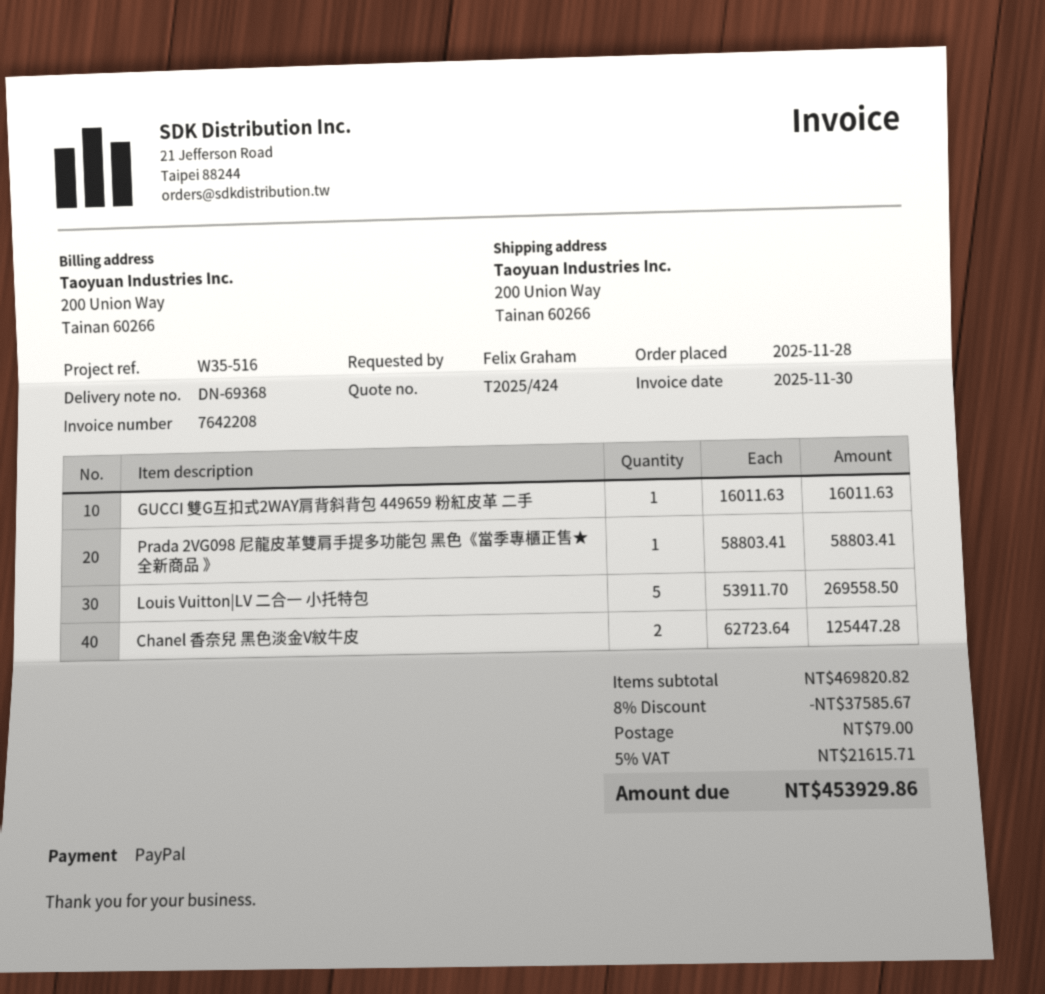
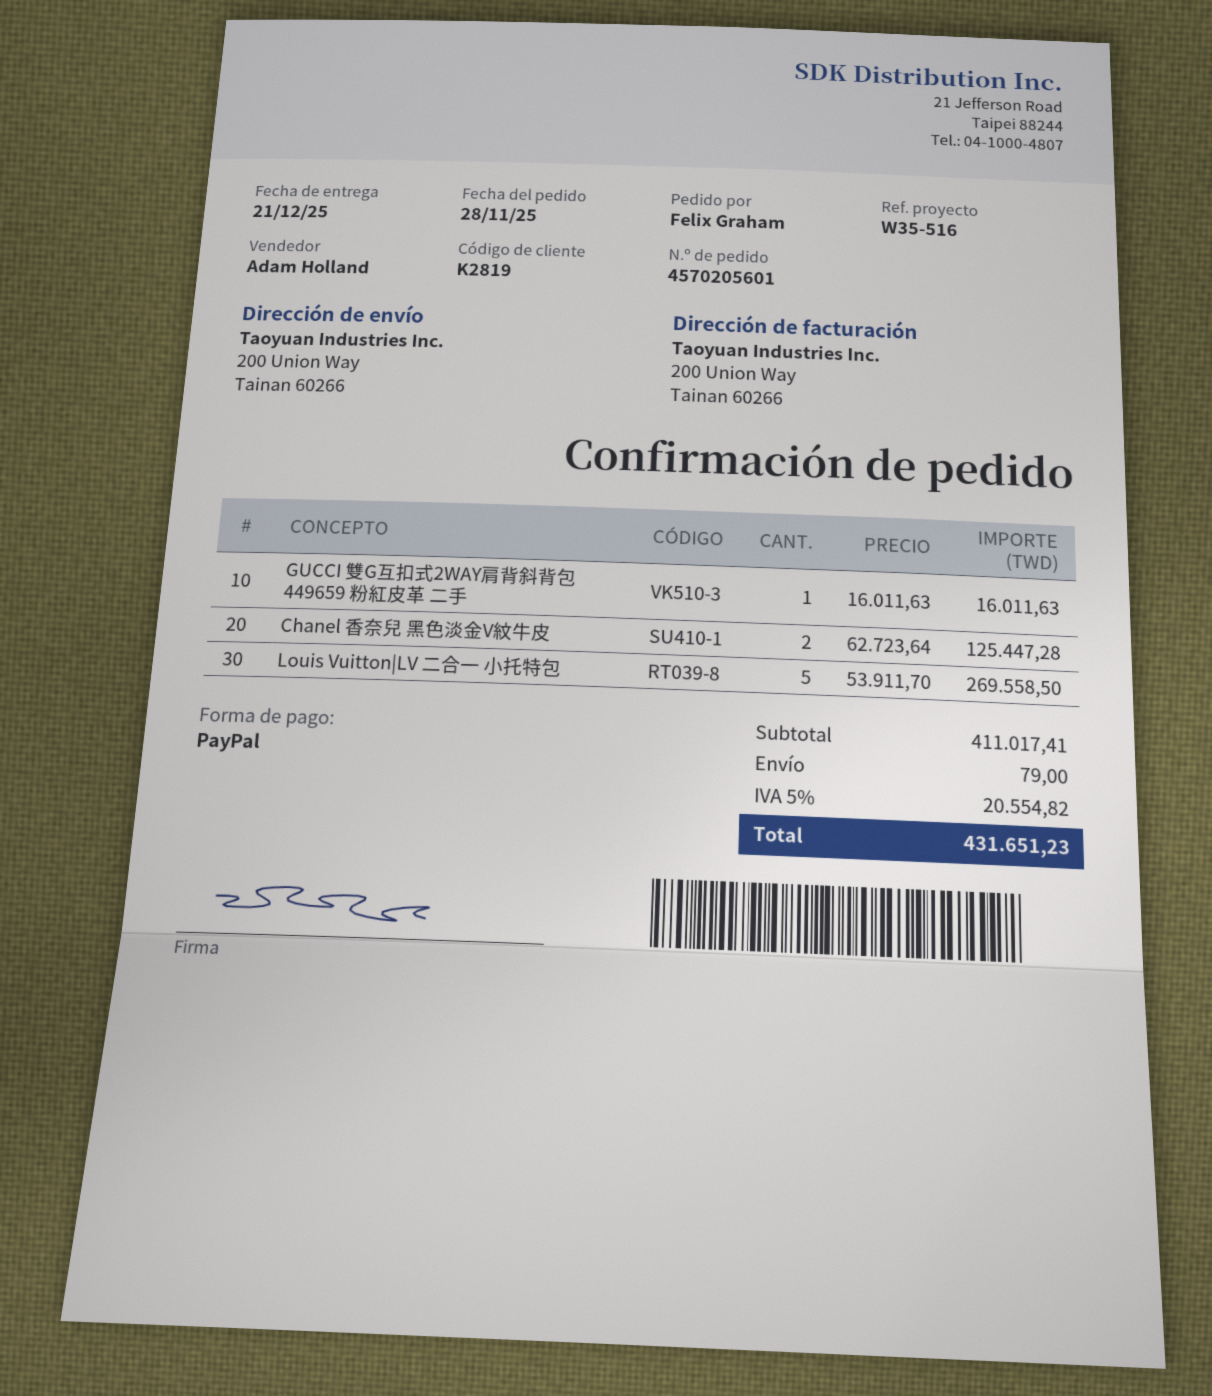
Prada 2VG098 尼龍皮革雙肩手提多功能包 黑色《當季專櫃正售★全新商品 》: 1 x 58803.41 = 58803.41 -> none
subtotal: 469820.82 -> 411017.41
discount: 8% = 37585.67 -> none
tax: 5% = 21615.71 -> 5% = 20554.82
total: 453929.86 -> 431651.23

